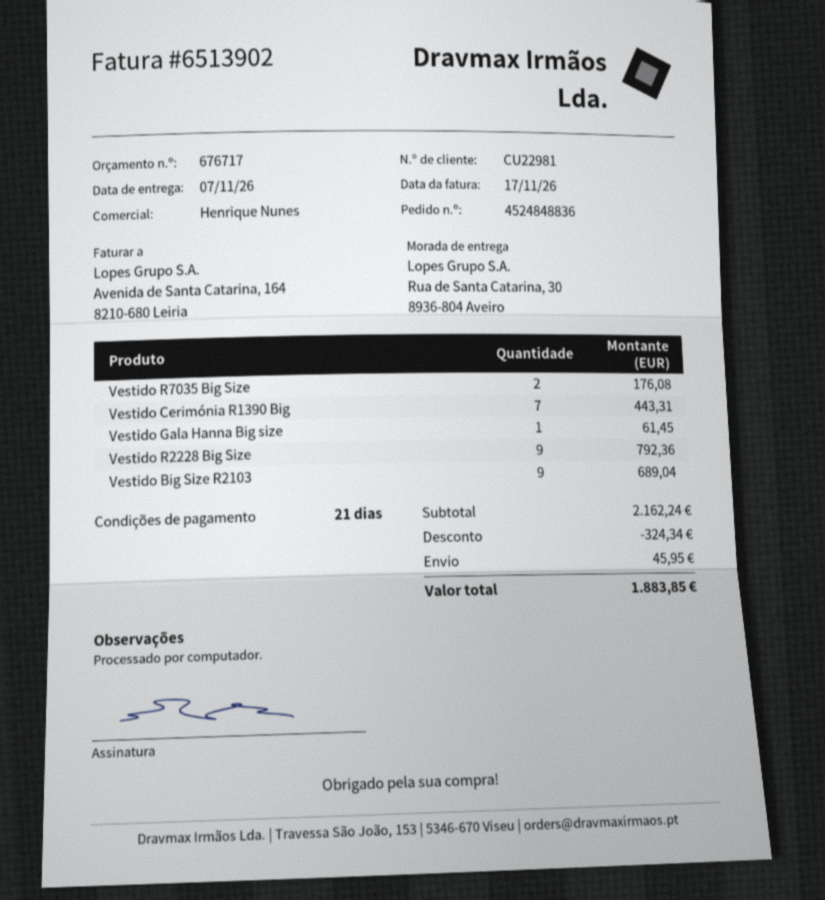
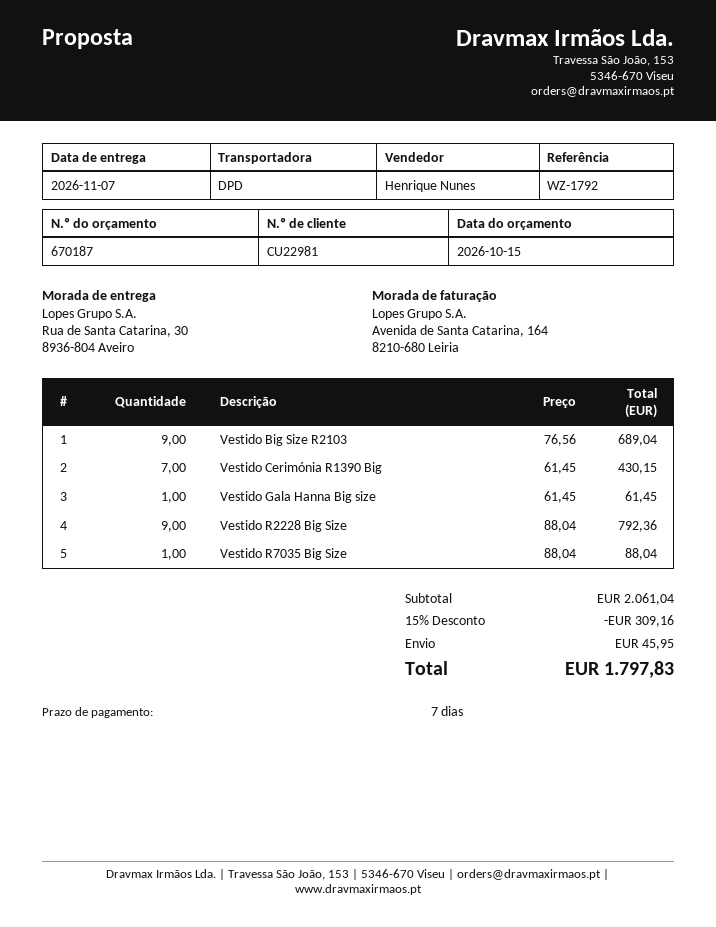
quote number: 676717 -> 670187
payment terms: 21 days -> 7 days
Vestido R7035 Big Size: 2 for 176.08 -> 1 for 88.04
Vestido Cerimónia R1390 Big: 7 for 443.31 -> 7 for 430.15
subtotal: 2162.24 -> 2061.04
discount: 324.34 -> 309.16
total: 1883.85 -> 1797.83

